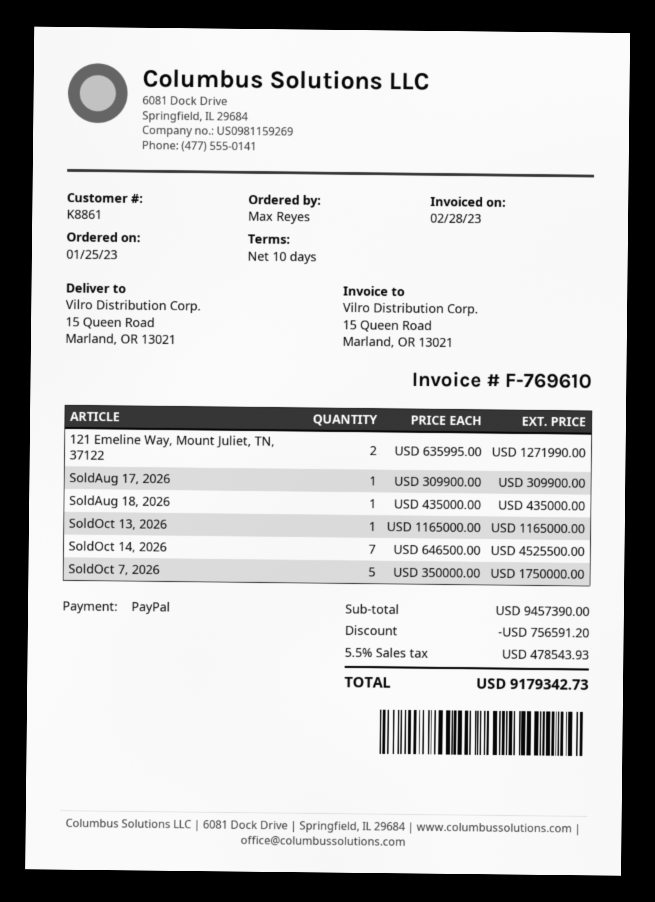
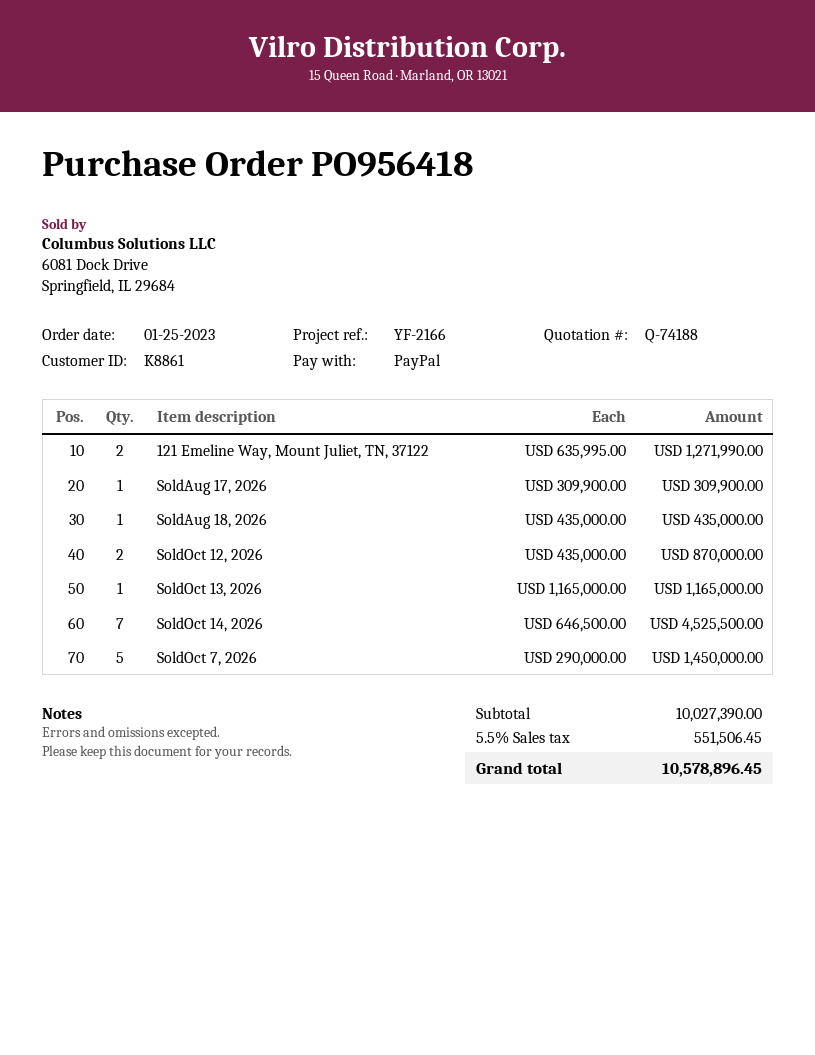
SoldOct 7, 2026: 5 x 350000.00 = 1750000.00 -> 5 x 290000.00 = 1450000.00
SoldOct 12, 2026: none -> 2 x 435000.00 = 870000.00
subtotal: 9457390.00 -> 10027390.00
discount: 756591.20 -> none
tax: 5.5% = 478543.93 -> 5.5% = 551506.45
total: 9179342.73 -> 10578896.45

